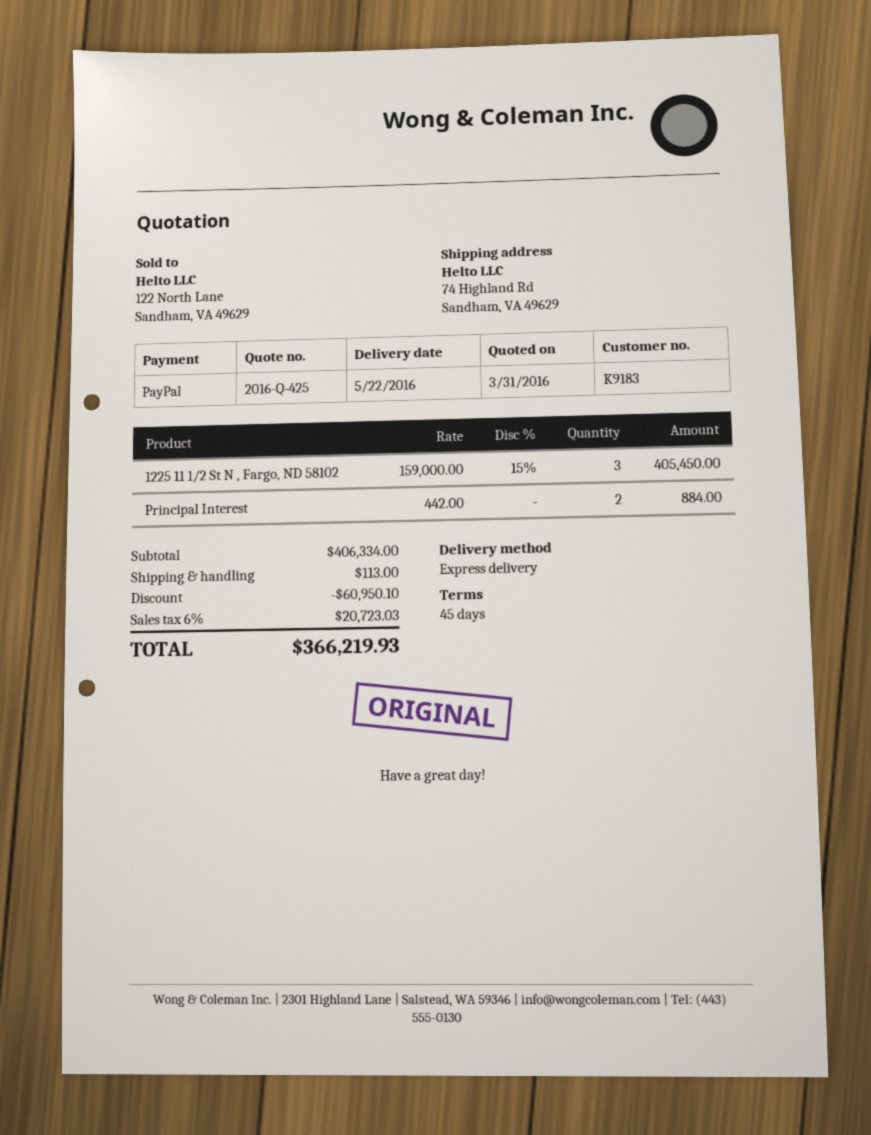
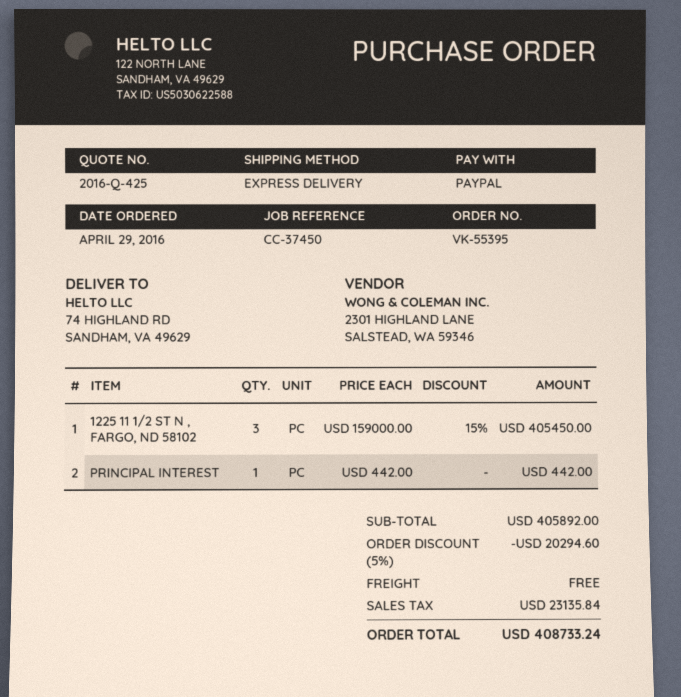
Principal Interest: 2 x 442.00 = 884.00 -> 1 x 442.00 = 442.00
subtotal: 406334.00 -> 405892.00
discount: 60950.10 -> 20294.60
shipping: 113.00 -> 0.00
tax: 20723.03 -> 23135.84
total: 366219.93 -> 408733.24

